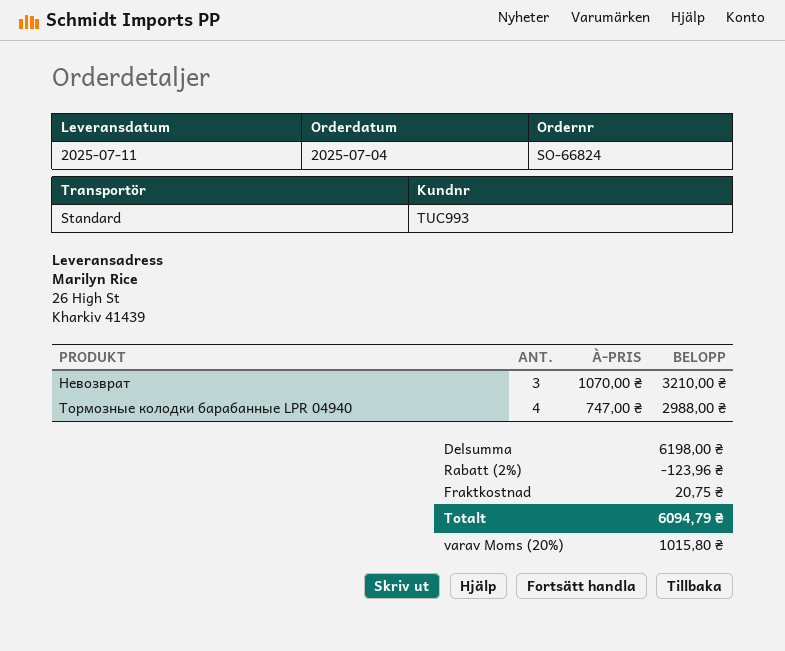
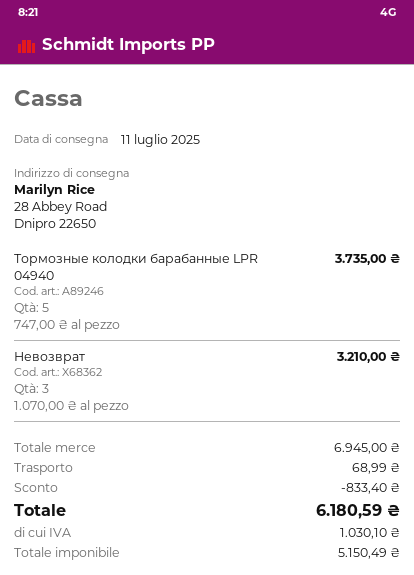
ship to: 26 High St, Kharkiv 41439 -> 28 Abbey Road, Dnipro 22650
Тормозные колодки барабанные LPR 04940: 4 x 747.00 = 2988.00 -> 5 x 747.00 = 3735.00
subtotal: 6198.00 -> 6945.00
discount: 123.96 -> 833.40
shipping: 20.75 -> 68.99
tax: 1015.80 -> 1030.10
total: 6094.79 -> 6180.59

